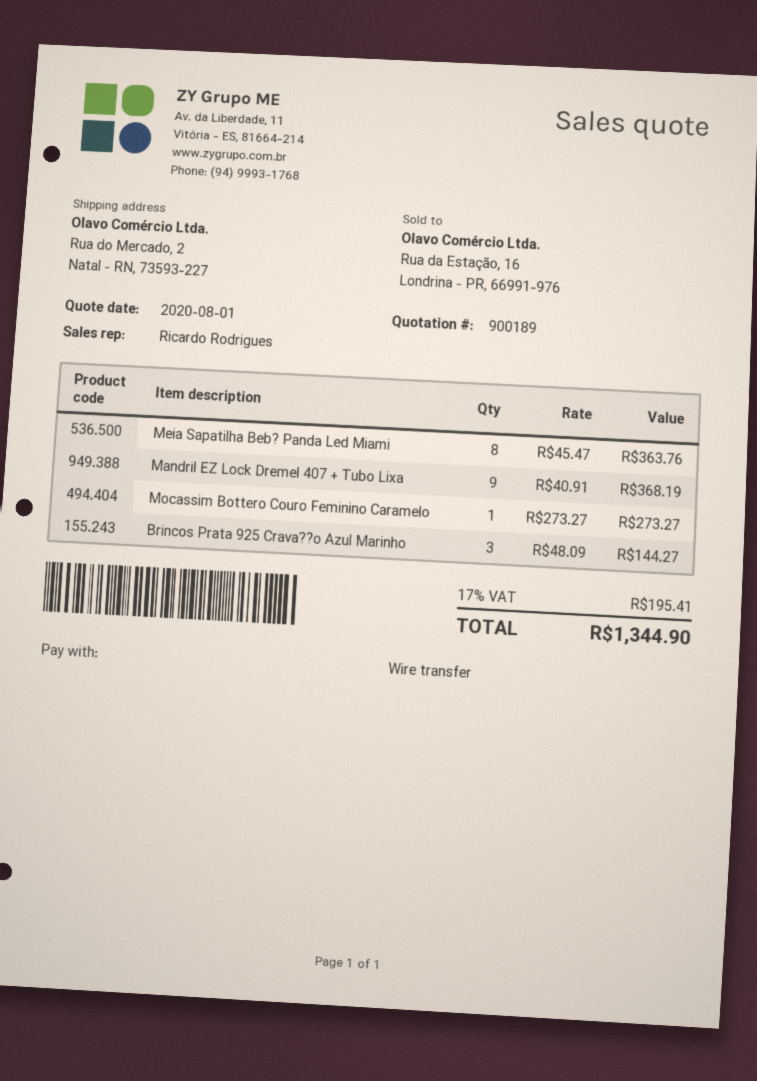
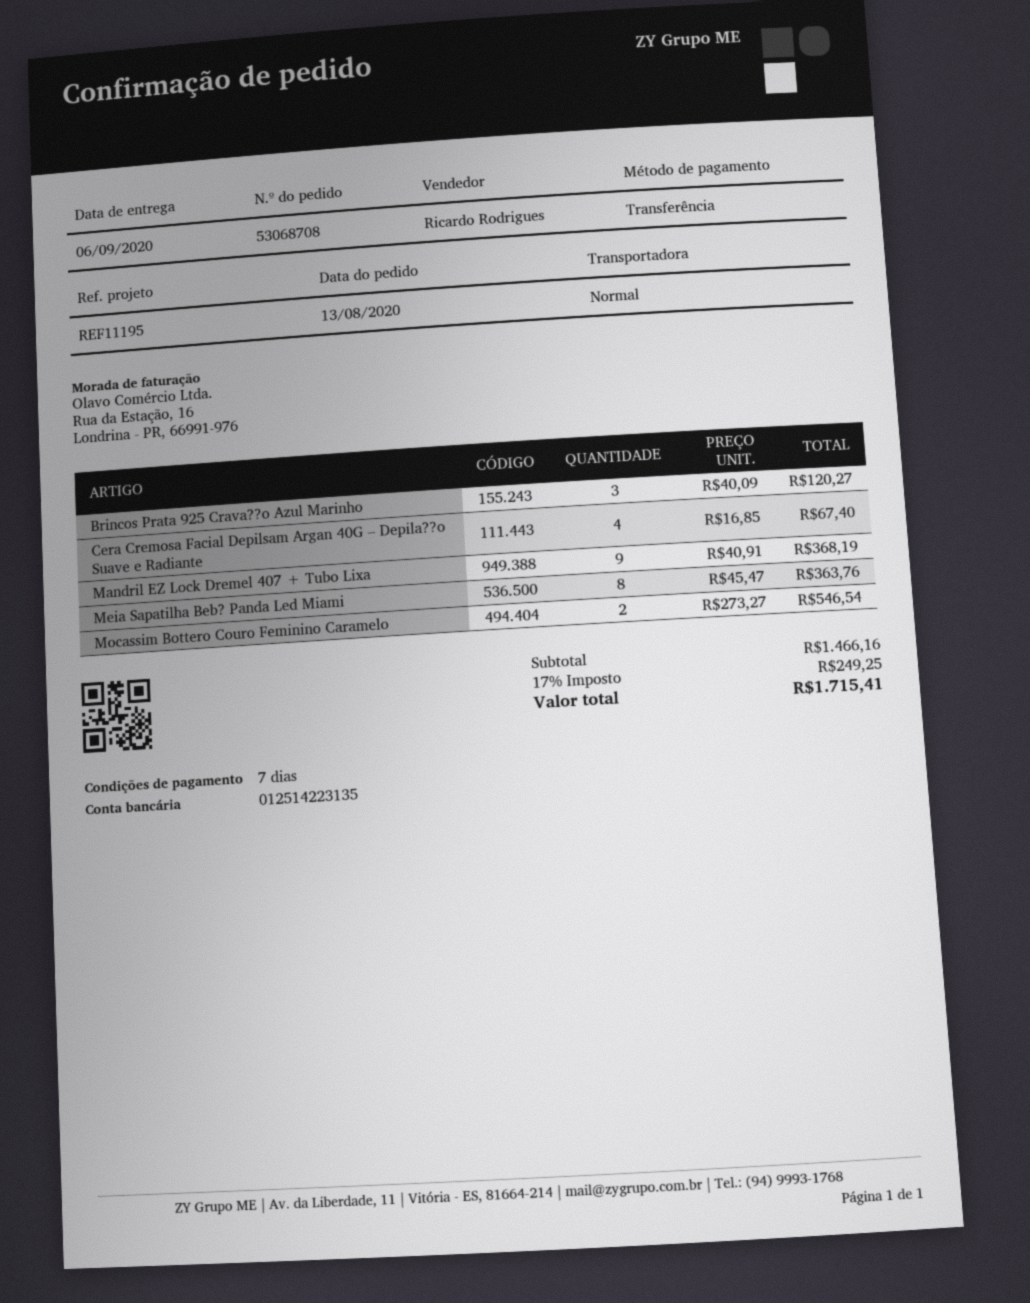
Mocassim Bottero Couro Feminino Caramelo: 1 x 273.27 = 273.27 -> 2 x 273.27 = 546.54
Brincos Prata 925 Crava??o Azul Marinho: 3 x 48.09 = 144.27 -> 3 x 40.09 = 120.27
Cera Cremosa Facial Depilsam Argan 40G – Depila??o Suave e Radiante: none -> 4 x 16.85 = 67.40
tax: 17% = 195.41 -> 17% = 249.25
total: 1344.90 -> 1715.41

